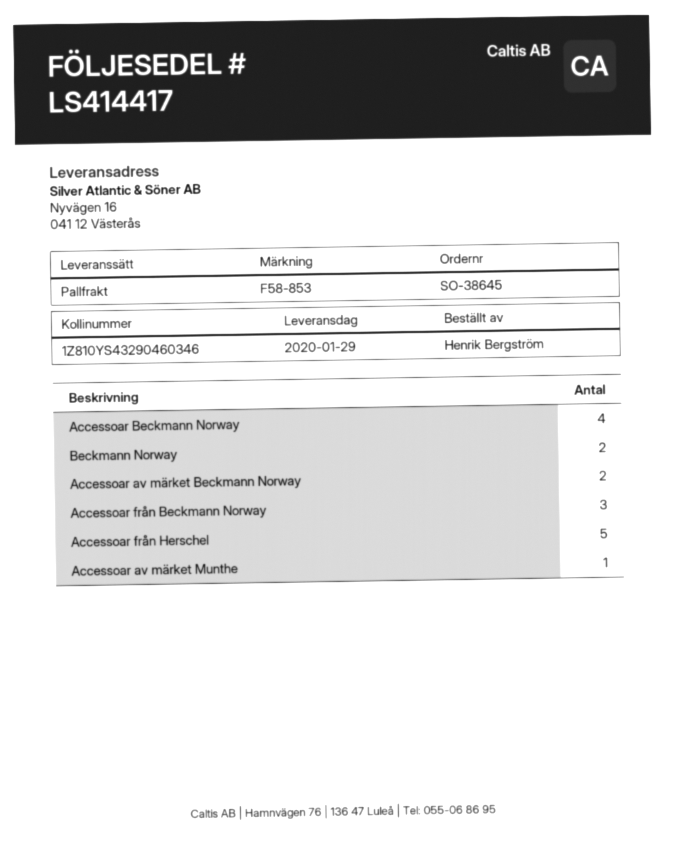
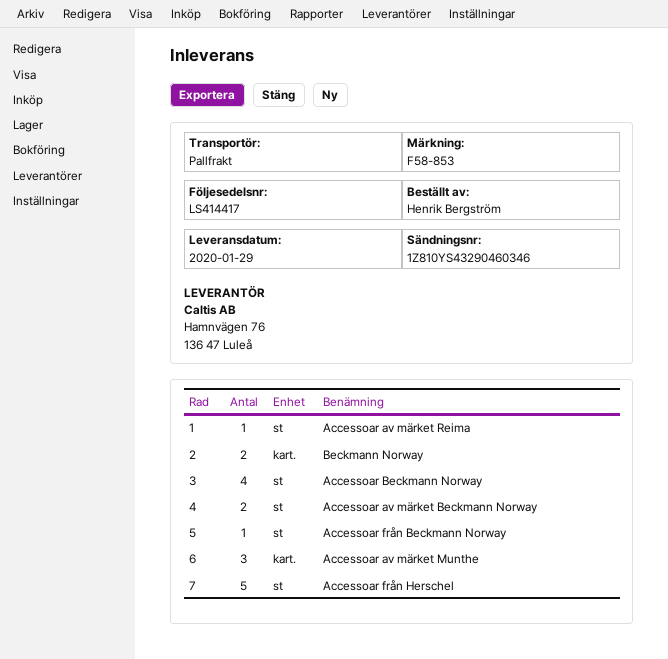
Accessoar från Beckmann Norway: 3 -> 1
Accessoar av märket Munthe: 1 -> 3
Accessoar av märket Reima: none -> 1

